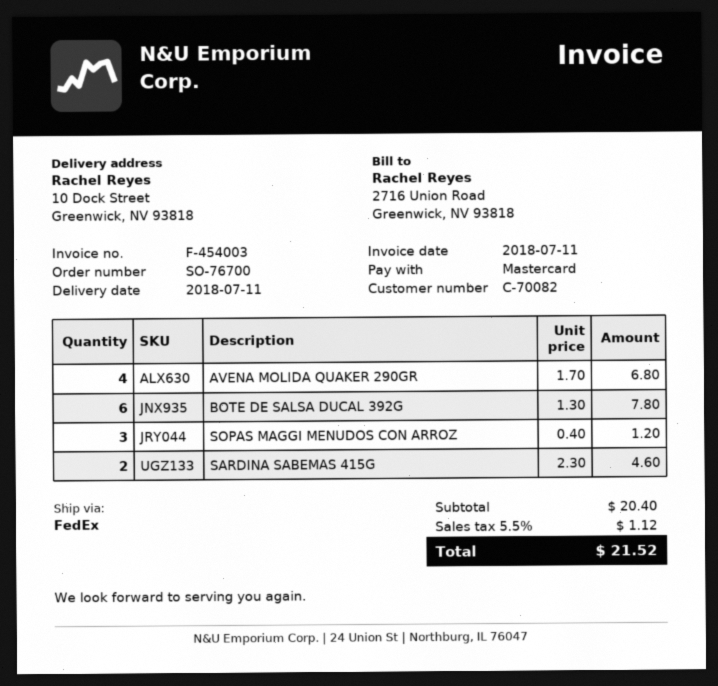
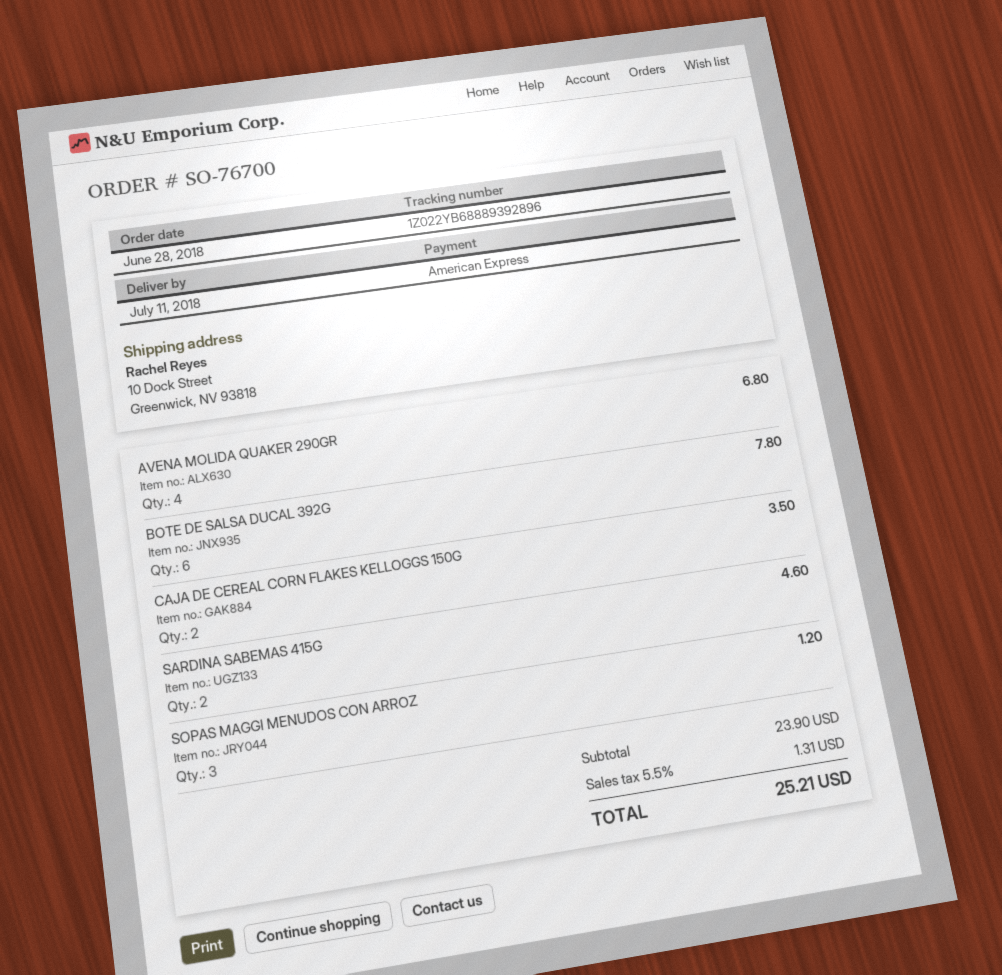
payment method: Mastercard -> American Express
CAJA DE CEREAL CORN FLAKES KELLOGGS 150G: none -> 2 for 3.50
subtotal: 20.40 -> 23.90
tax: 5.5% = 1.12 -> 5.5% = 1.31
total: 21.52 -> 25.21

